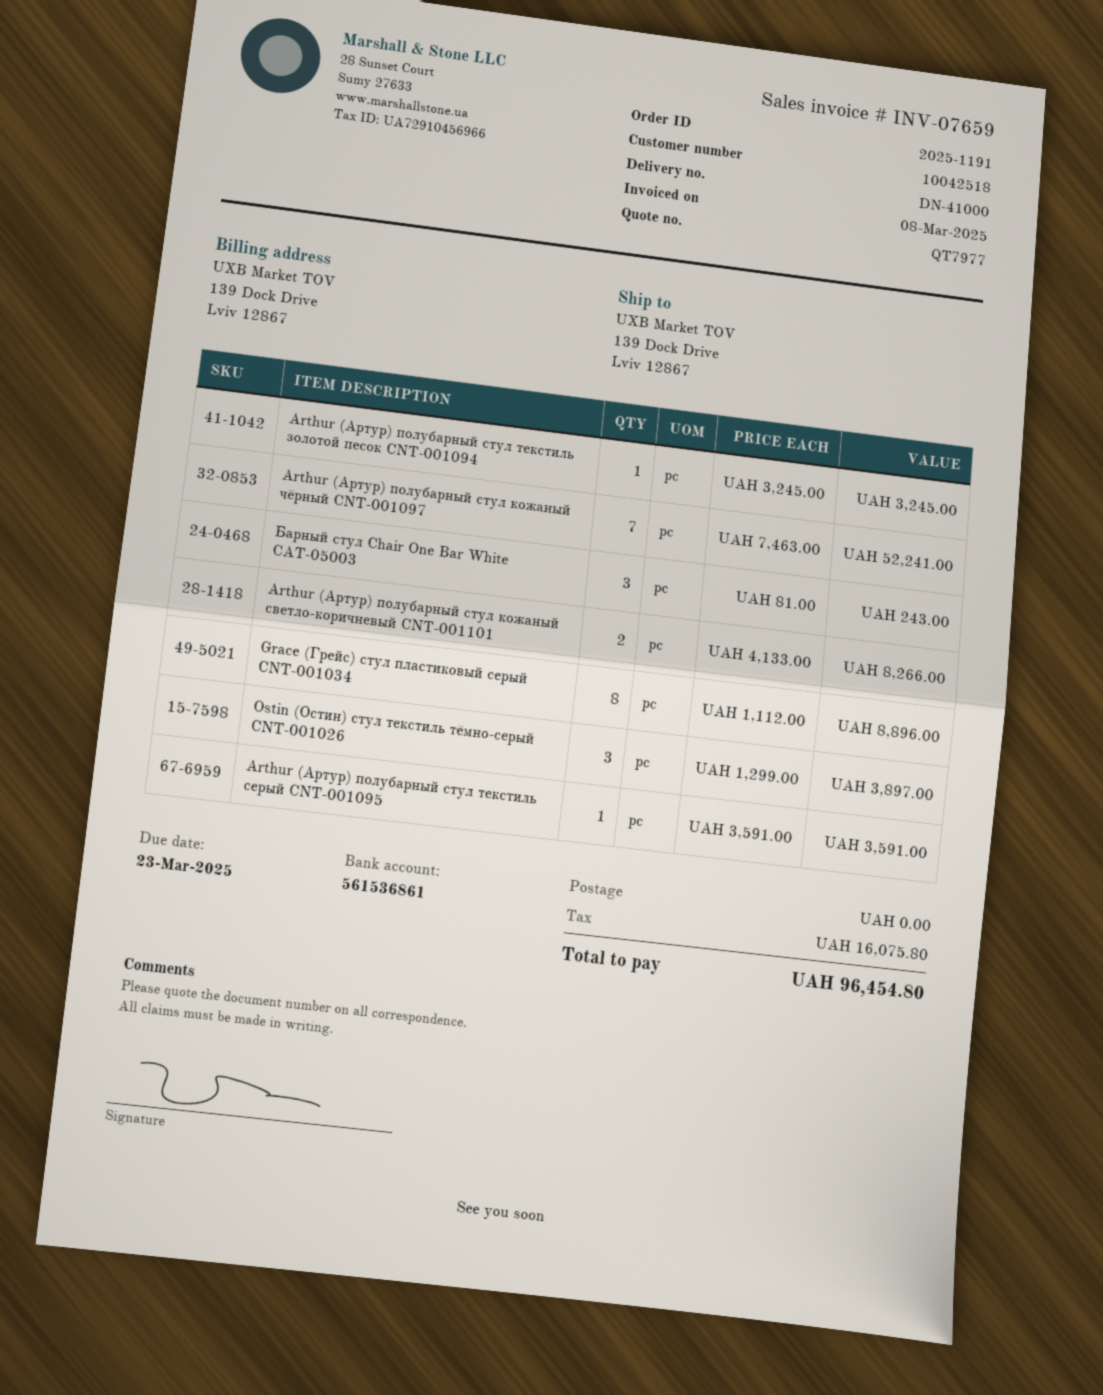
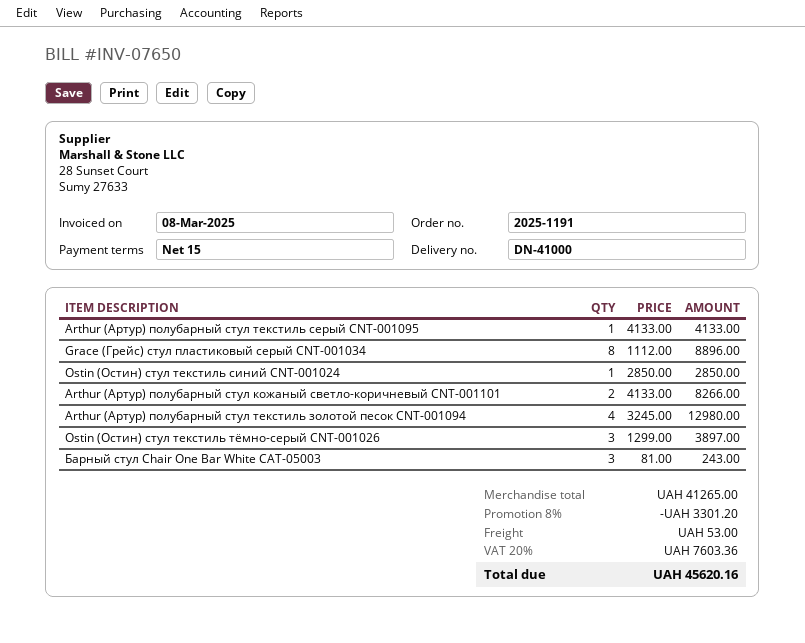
invoice number: INV-07659 -> INV-07650
Arthur (Артур) полубарный стул текстиль золотой песок CNT-001094: 1 x 3245.00 = 3245.00 -> 4 x 3245.00 = 12980.00
Arthur (Артур) полубарный стул кожаный чёрный CNT-001097: 7 x 7463.00 = 52241.00 -> none
Arthur (Артур) полубарный стул текстиль серый CNT-001095: 1 x 3591.00 = 3591.00 -> 1 x 4133.00 = 4133.00
Ostin (Остин) стул текстиль синий CNT-001024: none -> 1 x 2850.00 = 2850.00
discount: none -> 8% = 3301.20
shipping: 0.00 -> 53.00
tax: 16075.80 -> 7603.36
total: 96454.80 -> 45620.16

